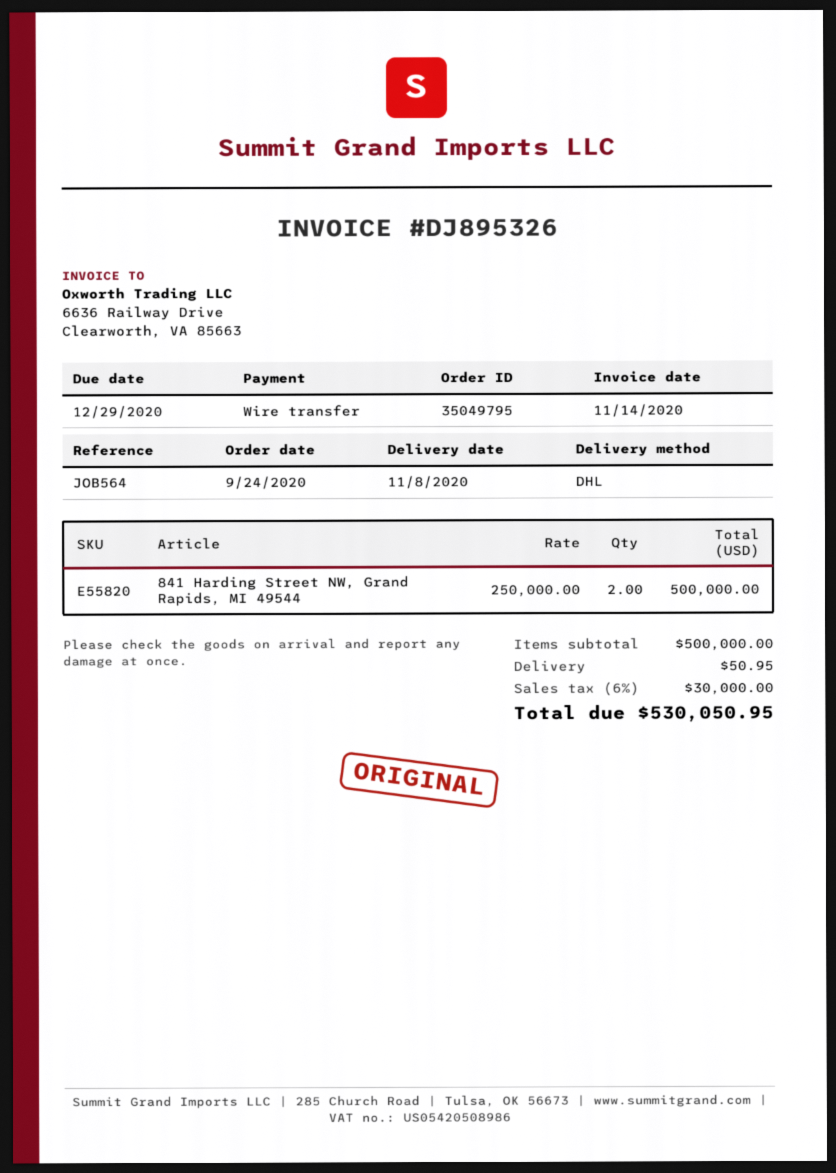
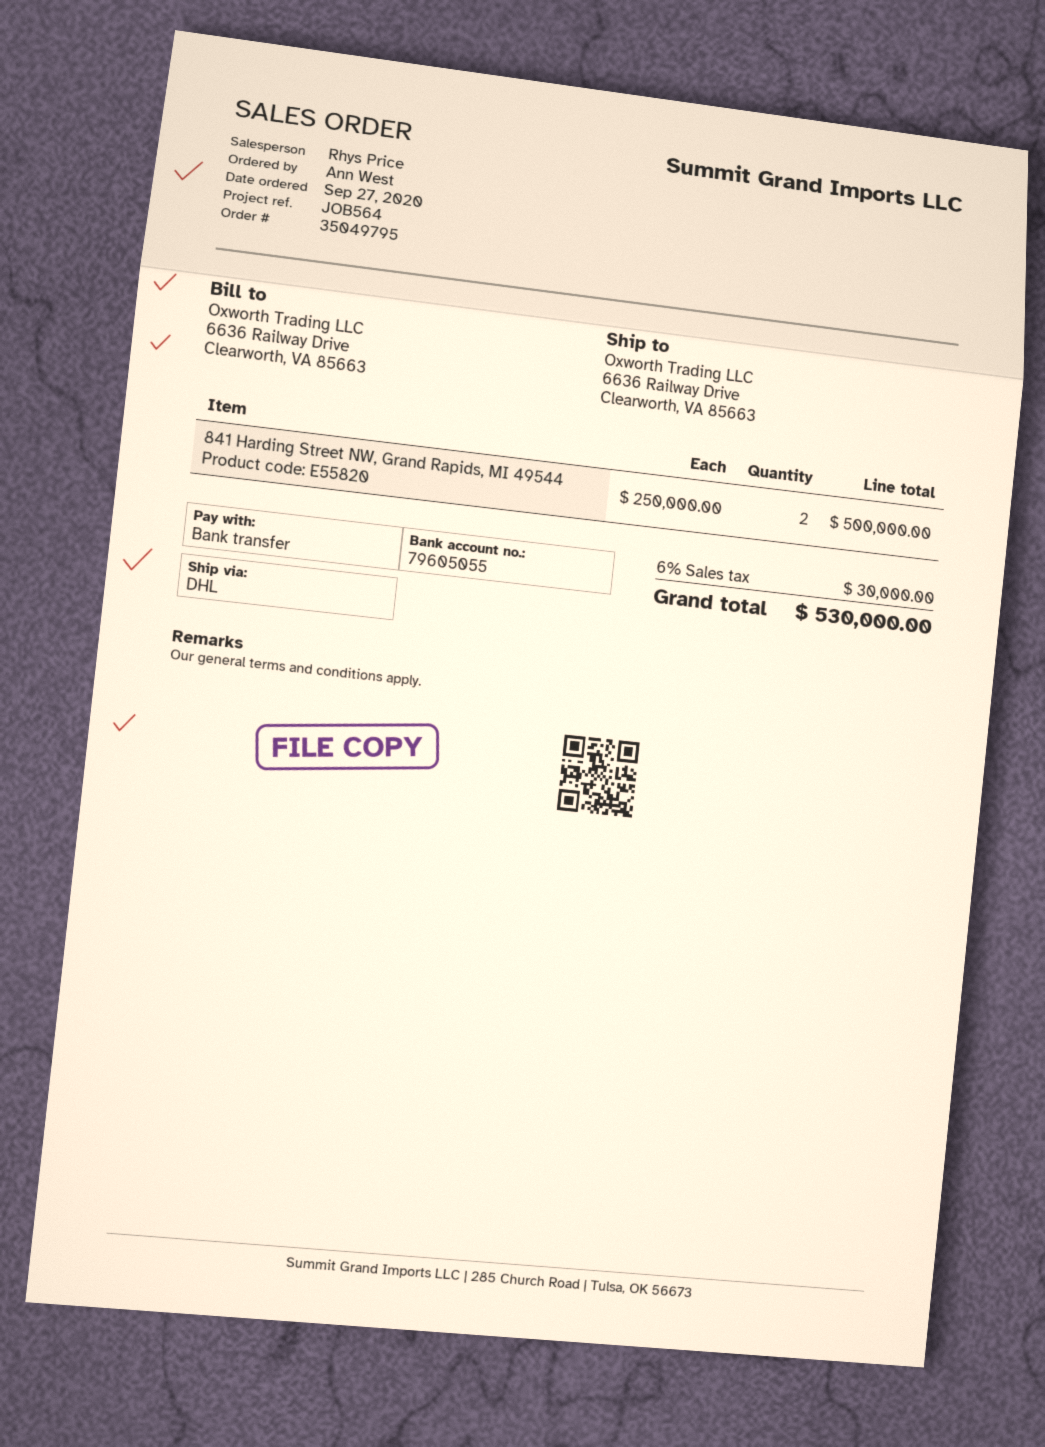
order date: 2020-09-24 -> 2020-09-27
shipping: 50.95 -> none
total: 530050.95 -> 530000.00

